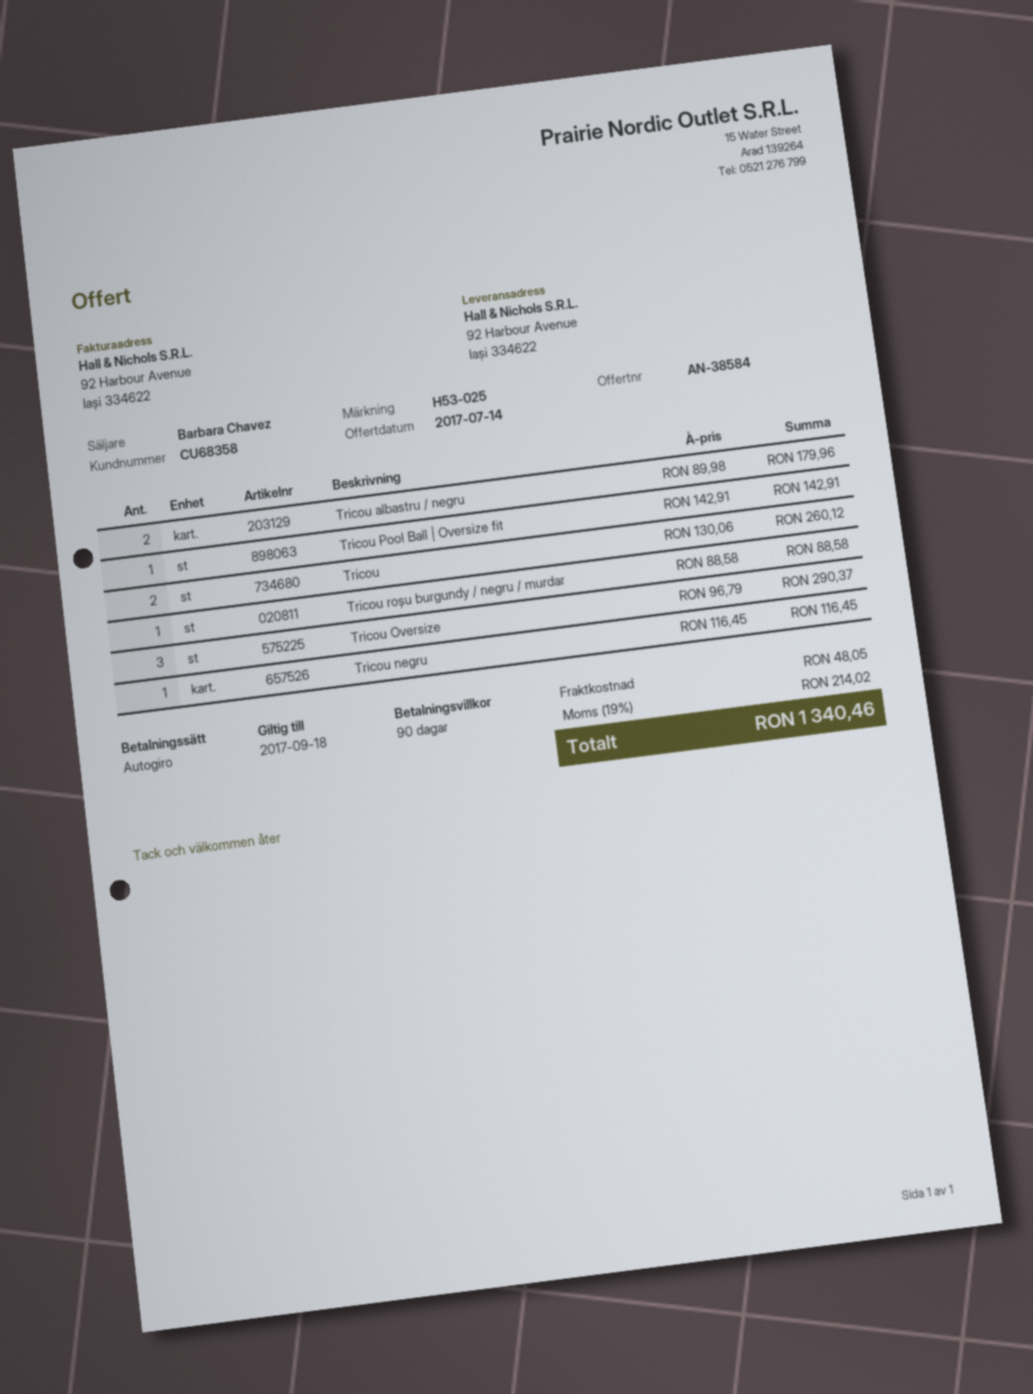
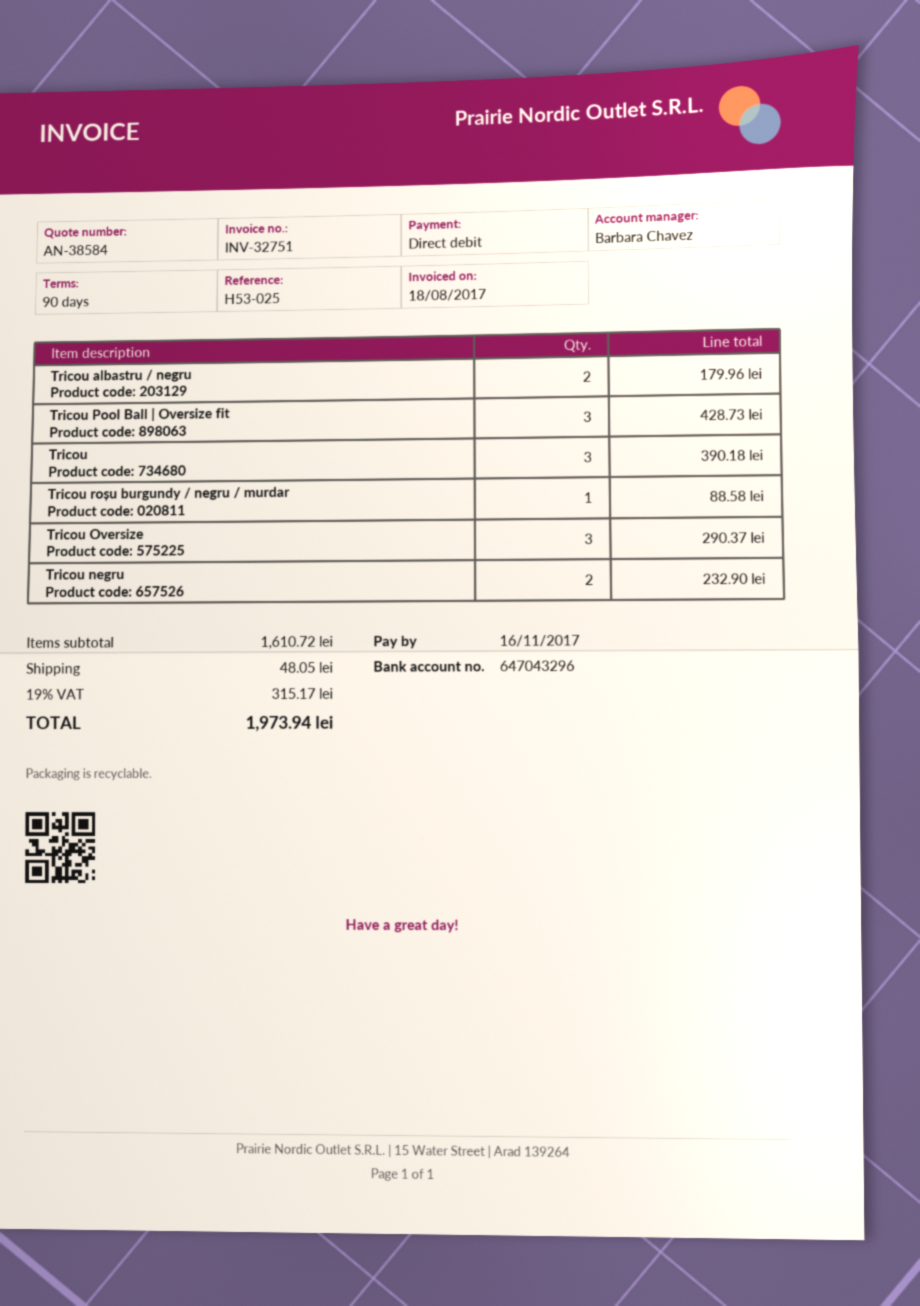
Tricou Pool Ball | Oversize fit: 1 for 142.91 -> 3 for 428.73
Tricou: 2 for 260.12 -> 3 for 390.18
Tricou negru: 1 for 116.45 -> 2 for 232.90
tax: 19% = 214.02 -> 19% = 315.17
total: 1340.46 -> 1973.94

